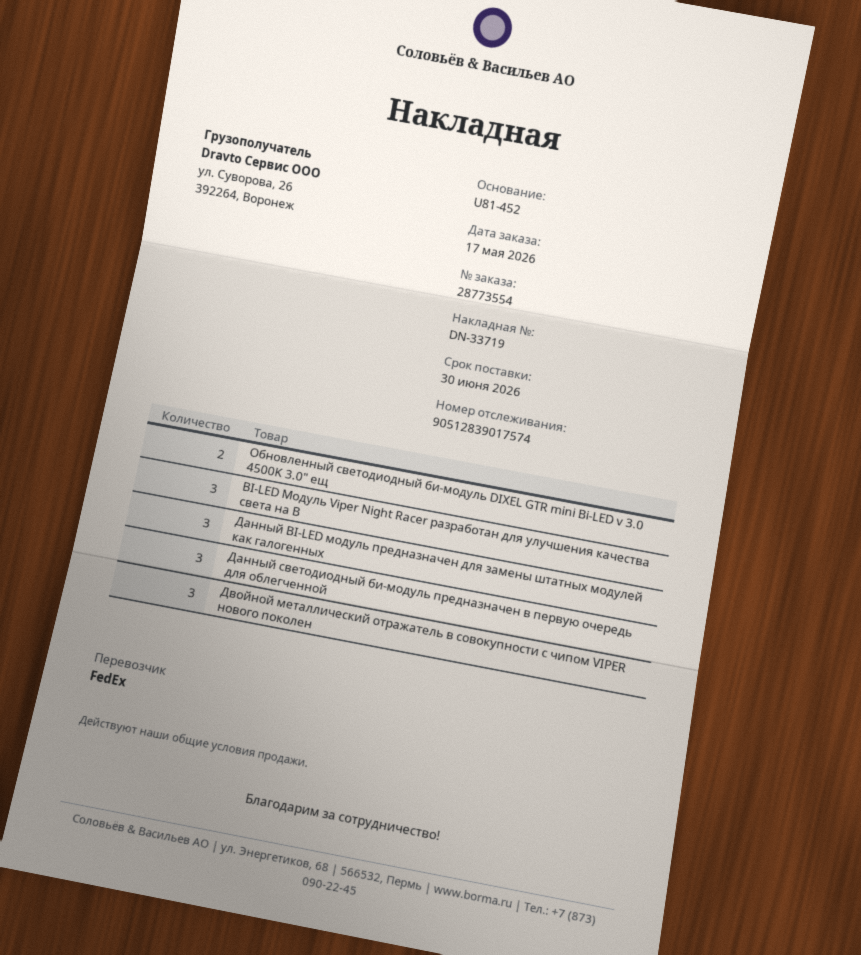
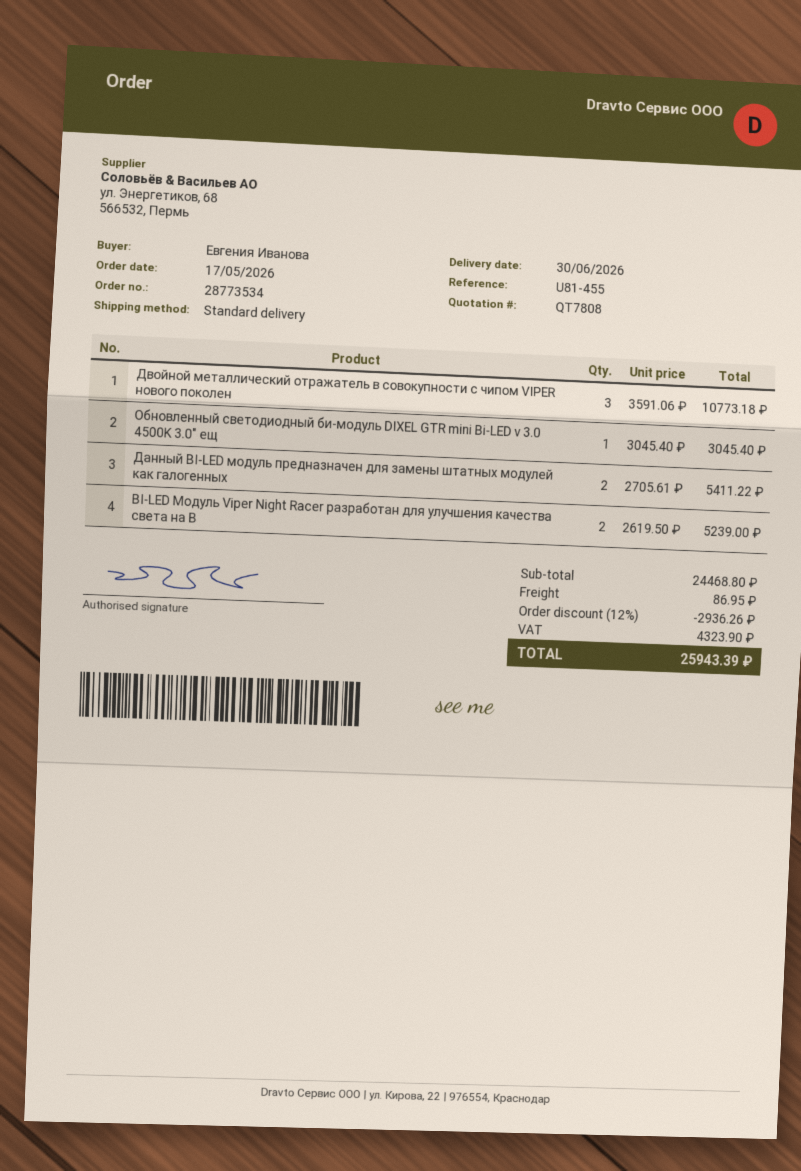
order number: 28773554 -> 28773534
reference: U81-452 -> U81-455
shipping method: FedEx -> standard
Обновленный светодиодный би-модуль DIXEL GTR mini Bi-LED v 3.0 4500K 3.0" ещ: 2 -> 1
BI-LED Модуль Viper Night Racer разработан для улучшения качества света на В: 3 -> 2
Данный BI-LED модуль предназначен для замены штатных модулей как галогенных: 3 -> 2
Данный светодиодный би-модуль предназначен в первую очередь для облегченной: 3 -> none

